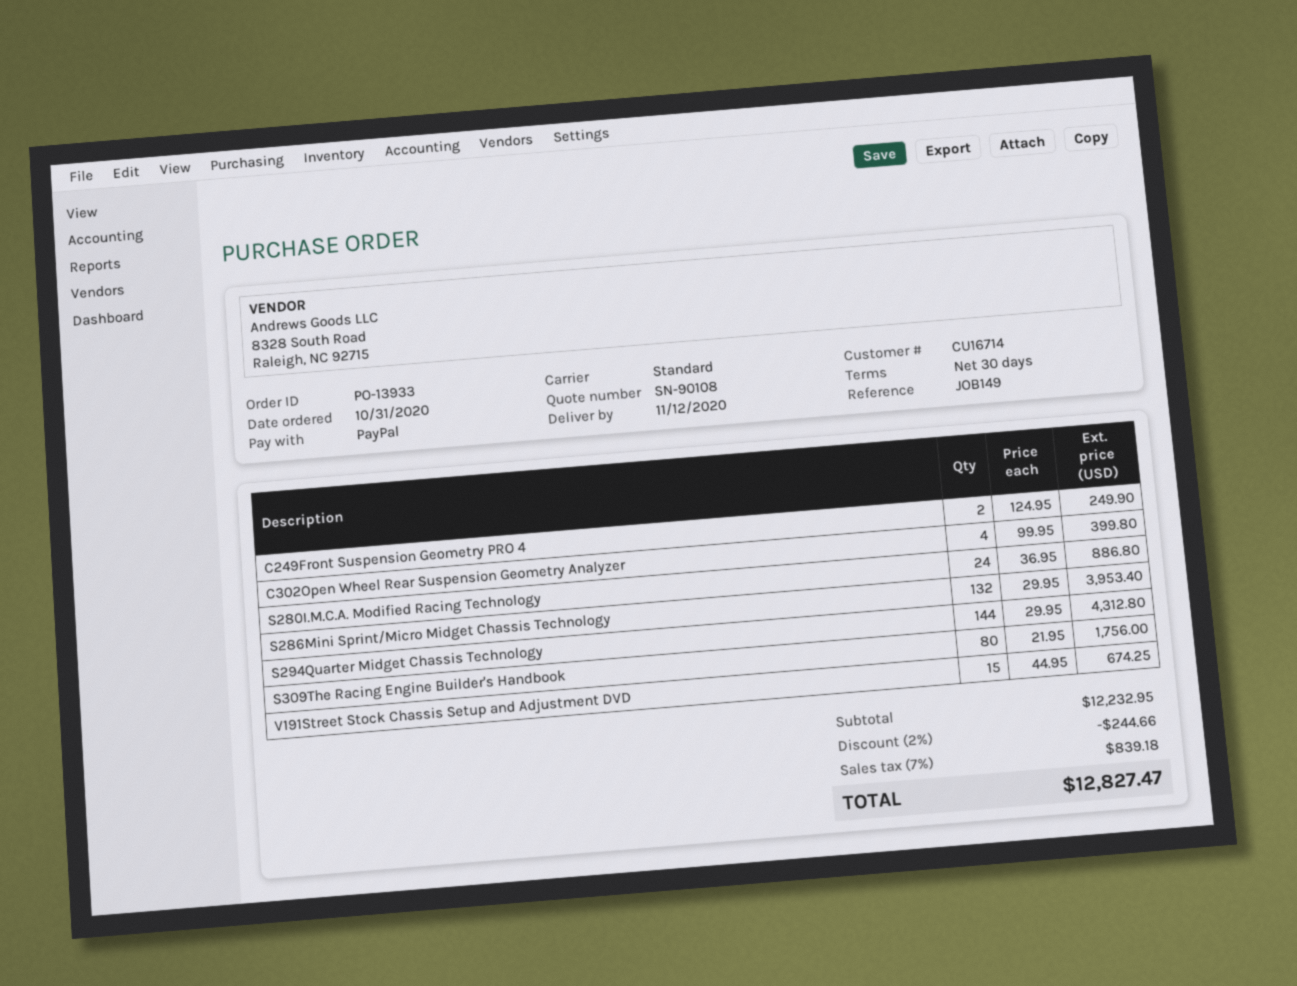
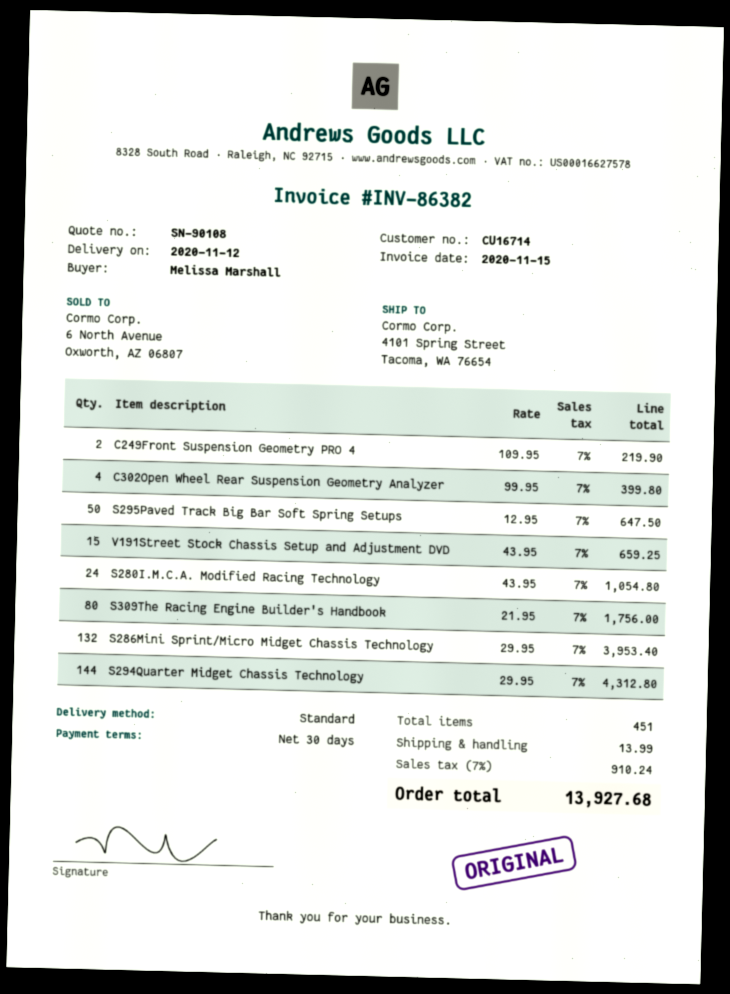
C249Front Suspension Geometry PRO 4: 2 x 124.95 = 249.90 -> 2 x 109.95 = 219.90
S280I.M.C.A. Modified Racing Technology: 24 x 36.95 = 886.80 -> 24 x 43.95 = 1054.80
V191Street Stock Chassis Setup and Adjustment DVD: 15 x 44.95 = 674.25 -> 15 x 43.95 = 659.25
S295Paved Track Big Bar Soft Spring Setups: none -> 50 x 12.95 = 647.50
discount: 2% = 244.66 -> none
shipping: none -> 13.99
tax: 7% = 839.18 -> 7% = 910.24
total: 12827.47 -> 13927.68

